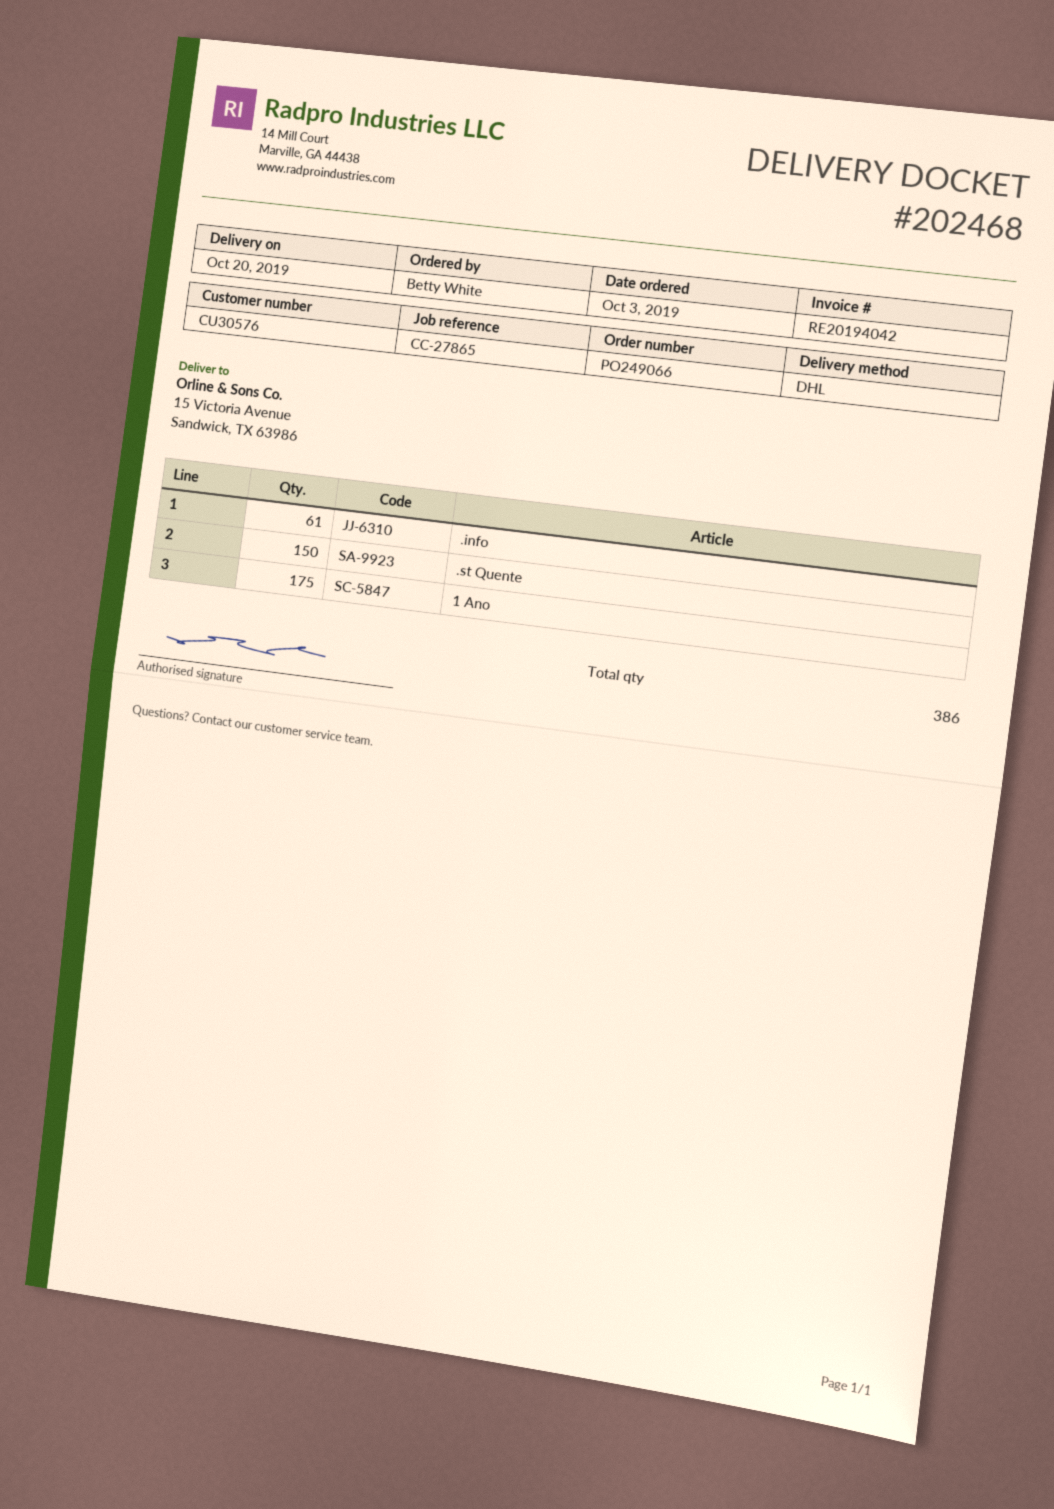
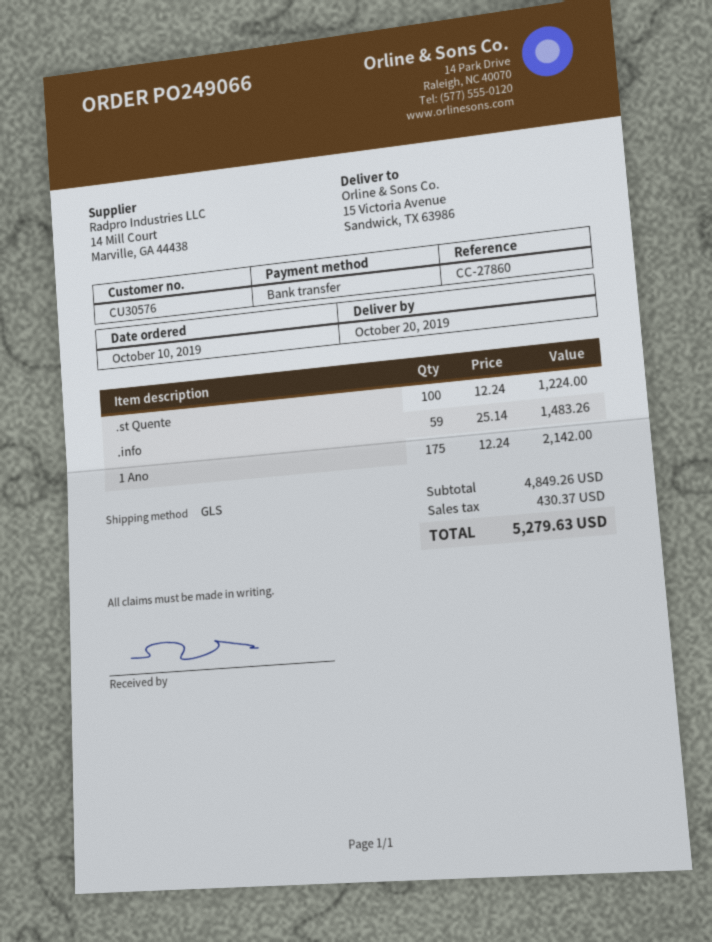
order date: 2019-10-03 -> 2019-10-10
reference: CC-27865 -> CC-27860
shipping method: DHL -> GLS
.info: 61 -> 59
.st Quente: 150 -> 100

